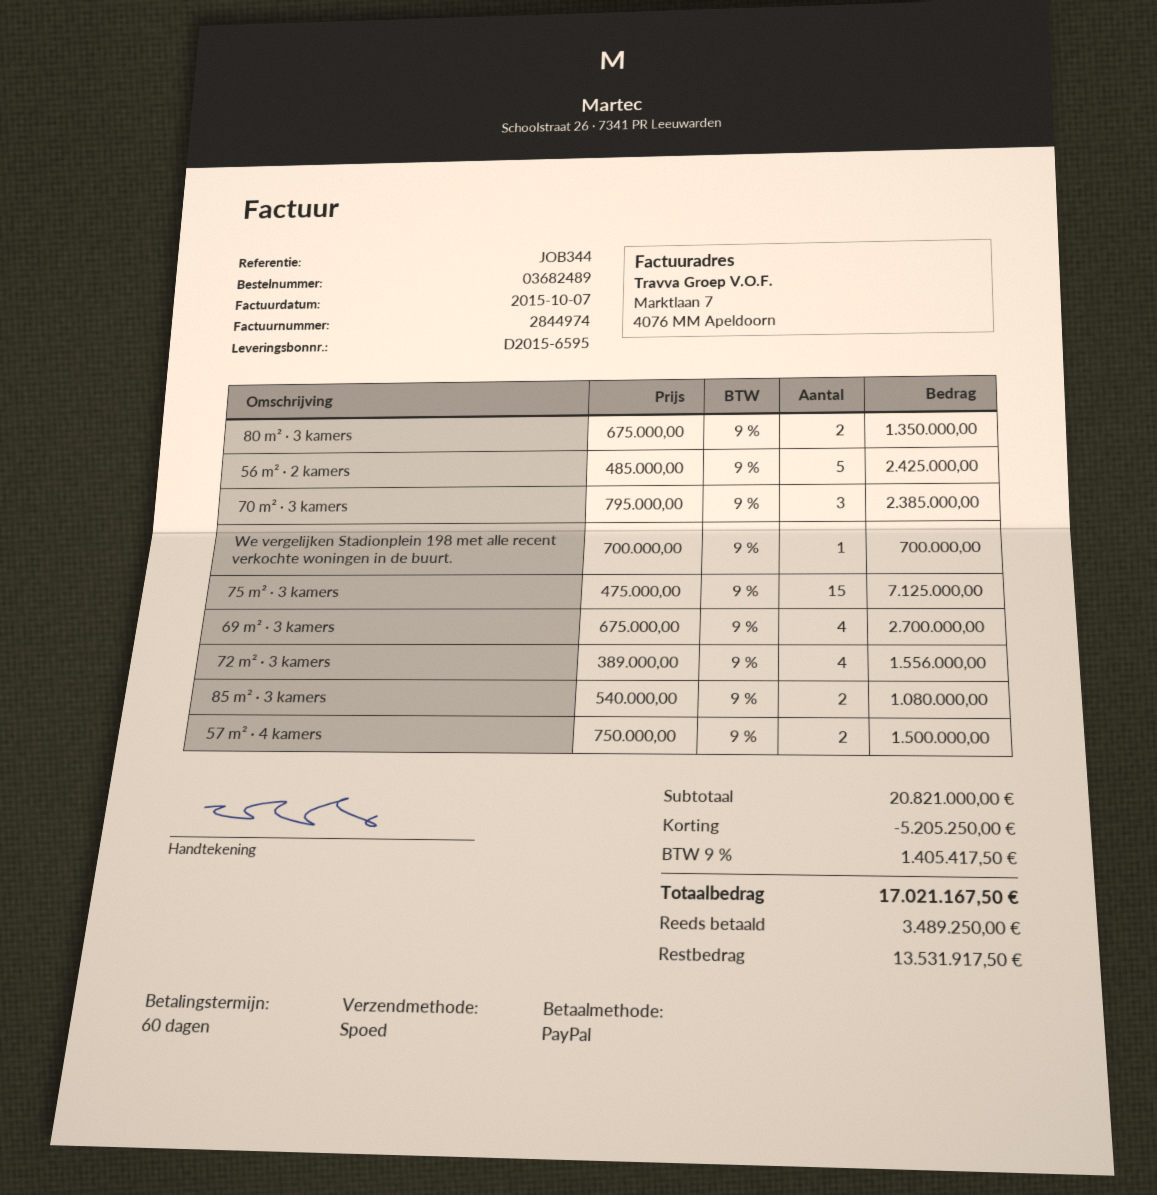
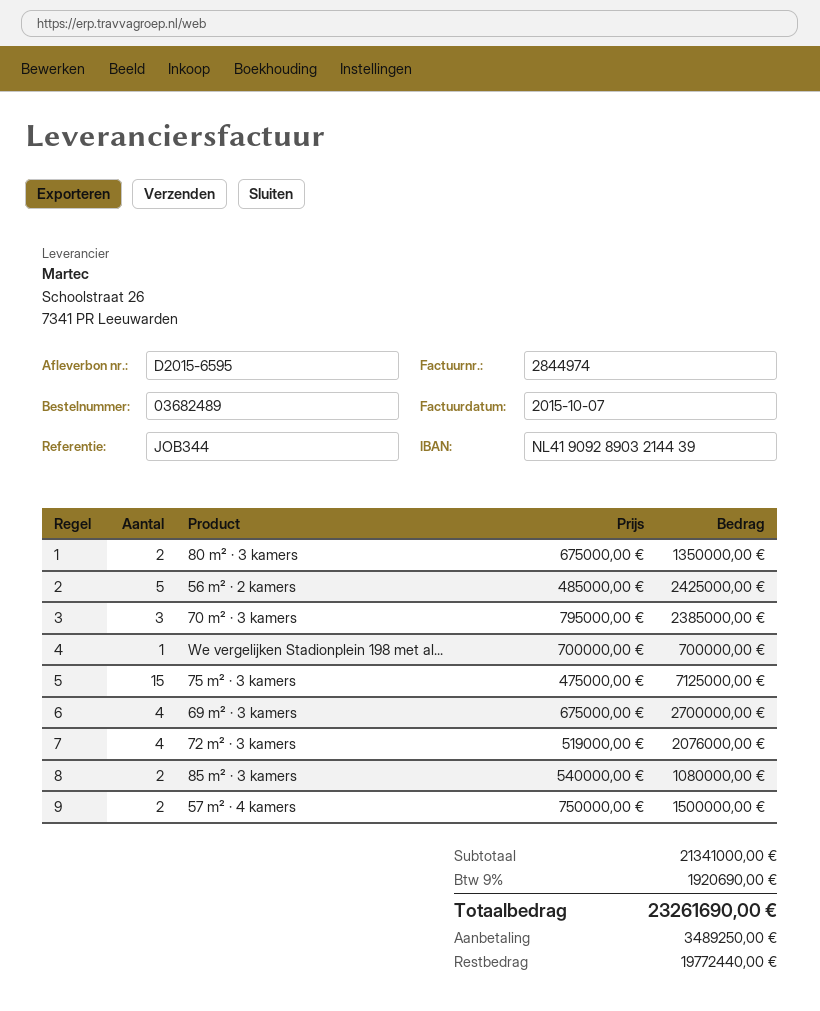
72 m² · 3 kamers: 4 x 389000.00 = 1556000.00 -> 4 x 519000.00 = 2076000.00
subtotal: 20821000.00 -> 21341000.00
discount: 5205250.00 -> none
tax: 9% = 1405417.50 -> 9% = 1920690.00
total: 17021167.50 -> 23261690.00
balance: 13531917.50 -> 19772440.00

